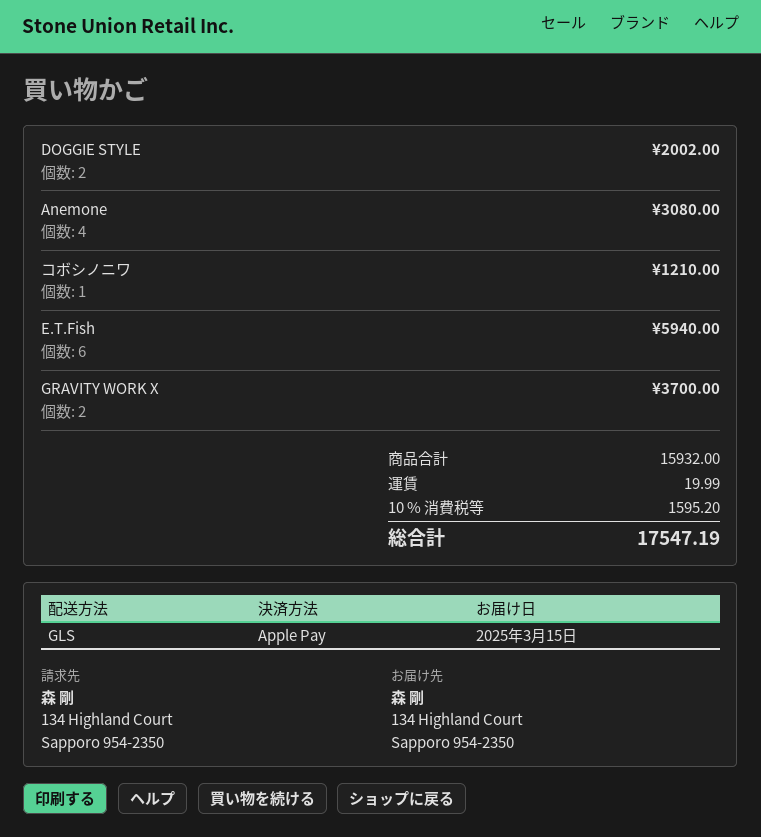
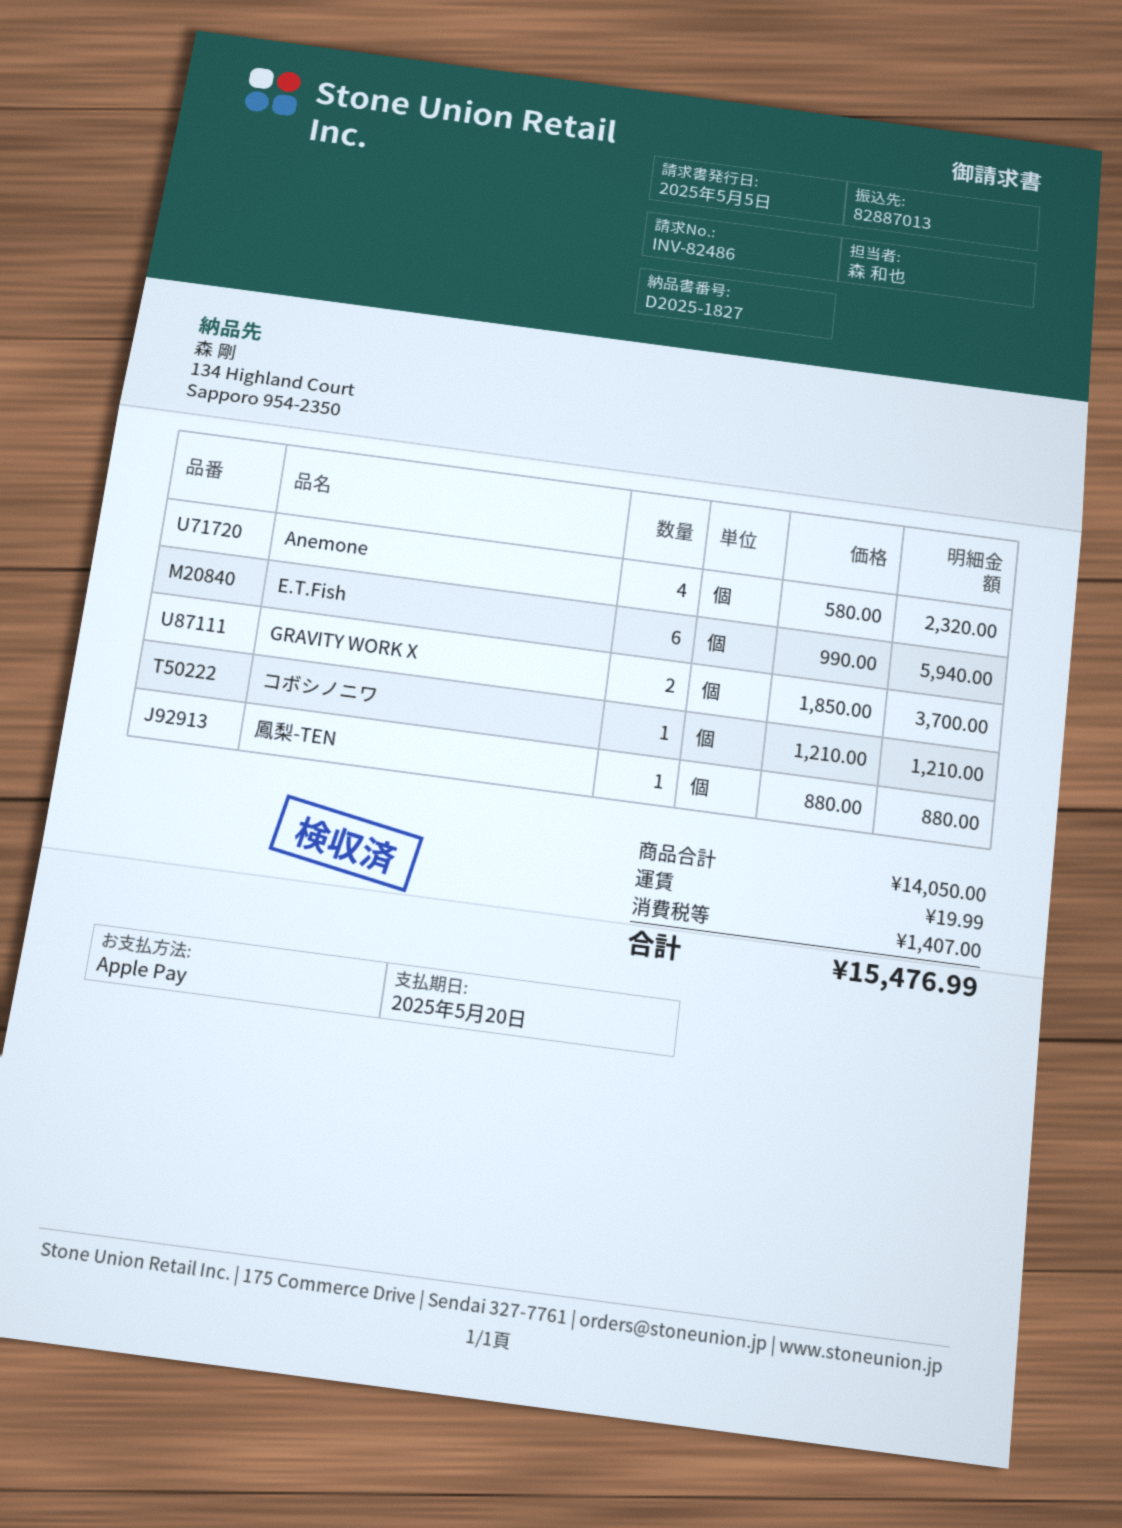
DOGGIE STYLE: 2 for 2002.00 -> none
Anemone: 4 for 3080.00 -> 4 for 2320.00
鳳梨-TEN: none -> 1 for 880.00
subtotal: 15932.00 -> 14050.00
tax: 1595.20 -> 1407.00
total: 17547.19 -> 15476.99

